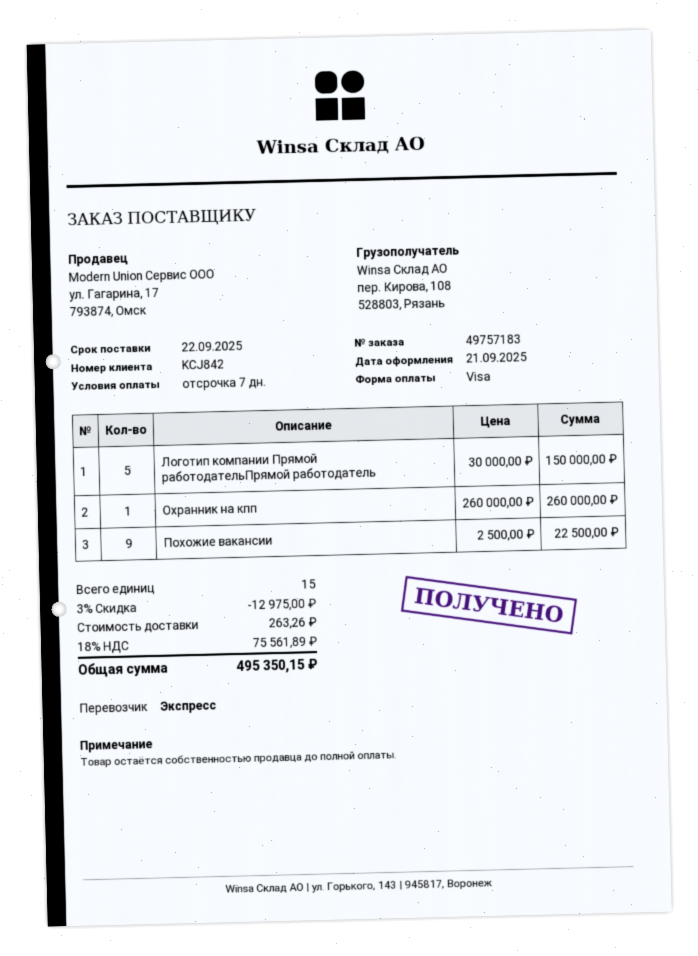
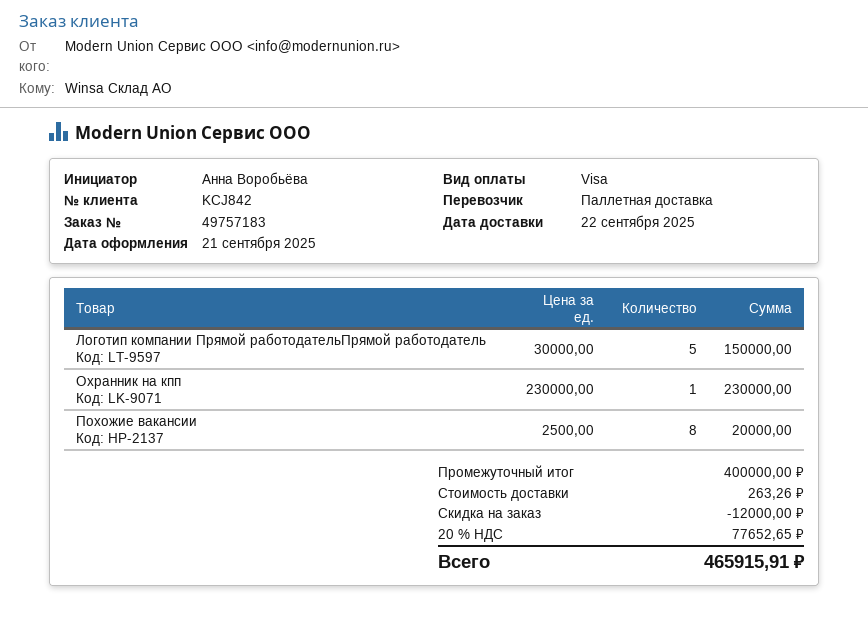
shipping method: express -> pallet freight
Охранник на кпп: 1 x 260000.00 = 260000.00 -> 1 x 230000.00 = 230000.00
Похожие вакансии: 9 x 2500.00 = 22500.00 -> 8 x 2500.00 = 20000.00
discount: 12975.00 -> 12000.00
tax: 18% = 75561.89 -> 20% = 77652.65
total: 495350.15 -> 465915.91

